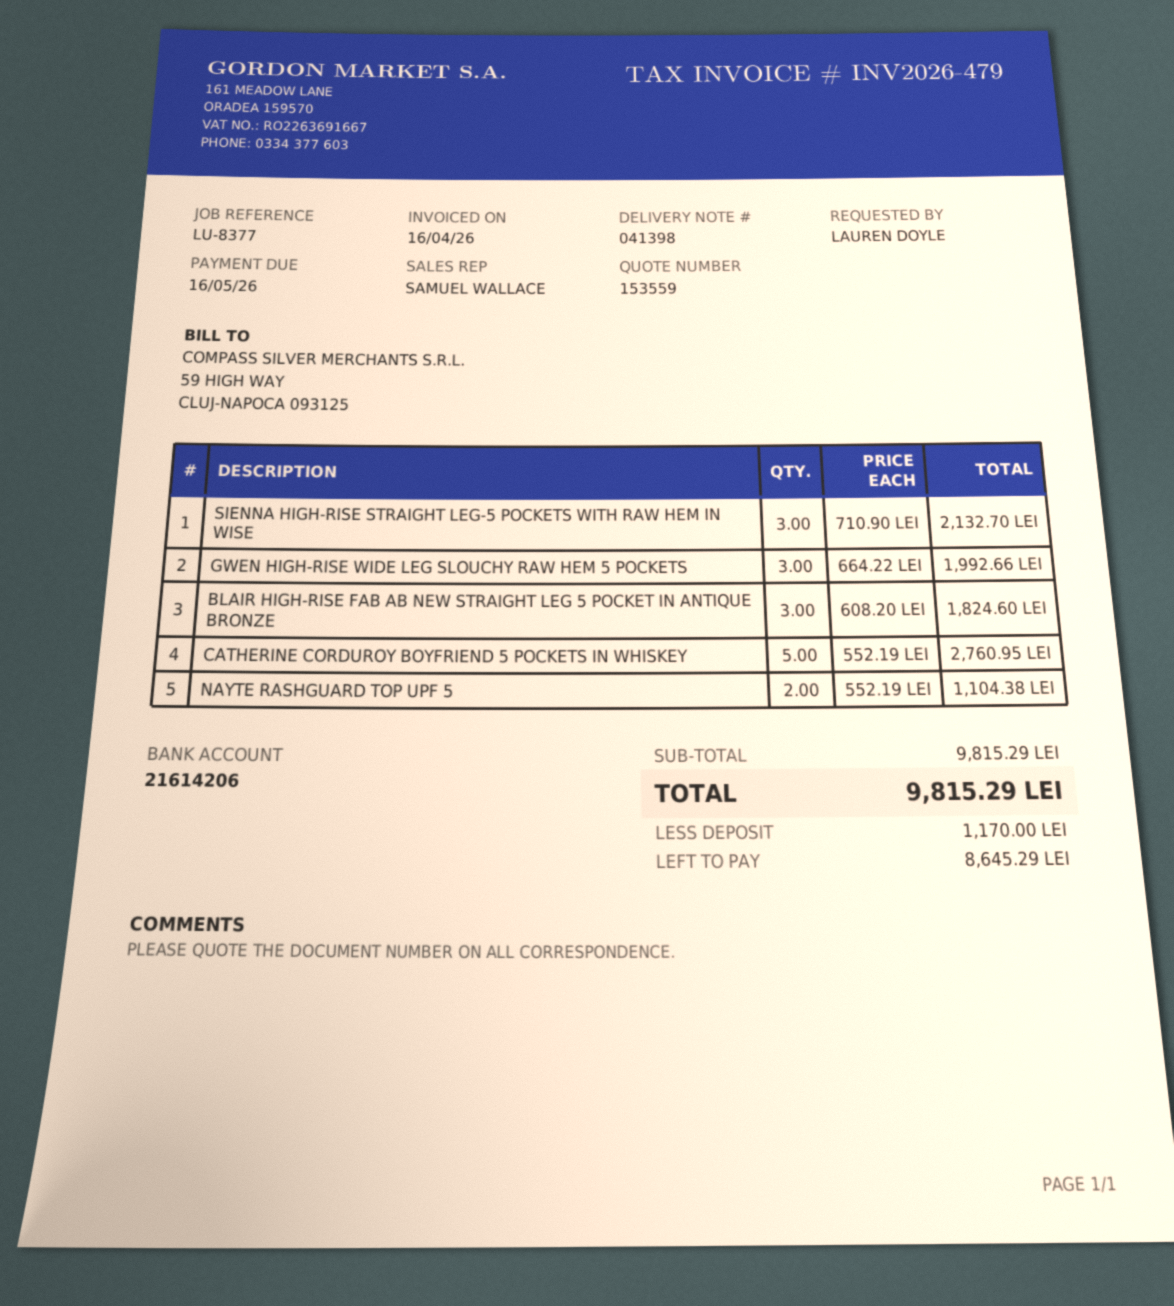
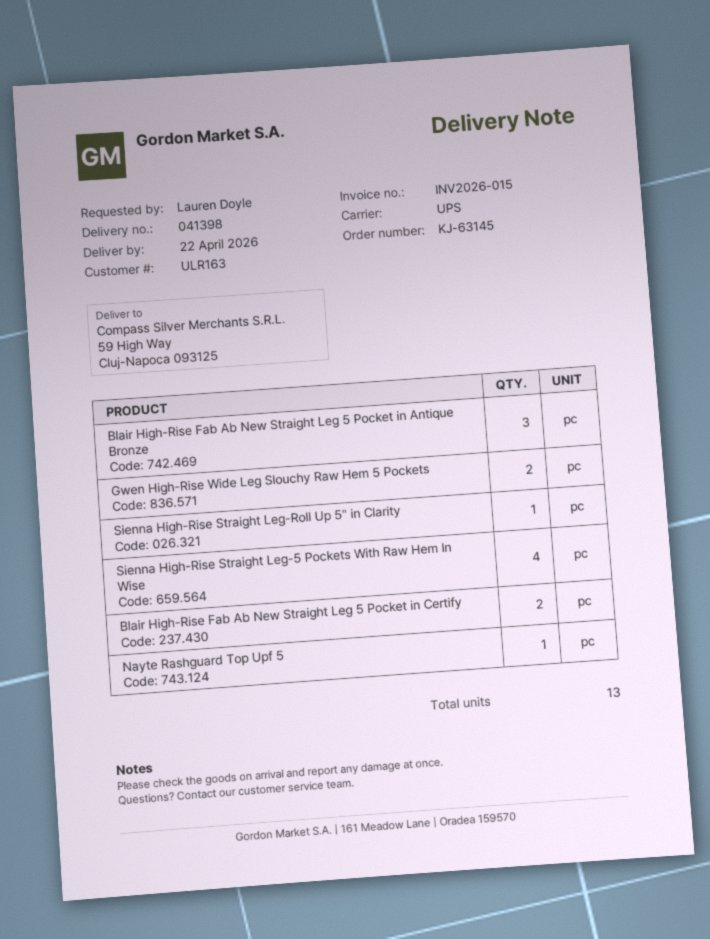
invoice number: INV2026-479 -> INV2026-015
SIENNA HIGH-RISE STRAIGHT LEG-5 POCKETS WITH RAW HEM IN WISE: 3 -> 4
GWEN HIGH-RISE WIDE LEG SLOUCHY RAW HEM 5 POCKETS: 3 -> 2
CATHERINE CORDUROY BOYFRIEND 5 POCKETS IN WHISKEY: 5 -> none
NAYTE RASHGUARD TOP UPF 5: 2 -> 1
Sienna High-Rise Straight Leg-Roll Up 5" in Clarity: none -> 1
Blair High-Rise Fab Ab New Straight Leg 5 Pocket in Certify: none -> 2

